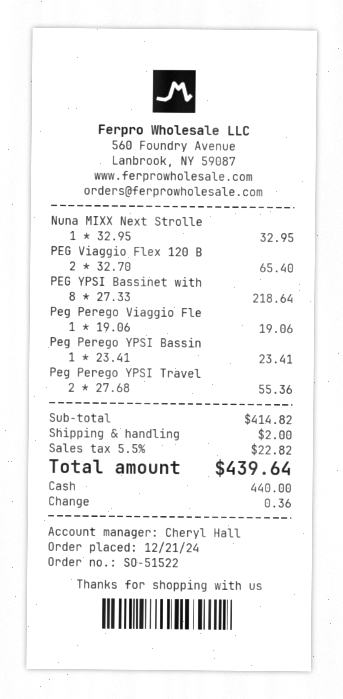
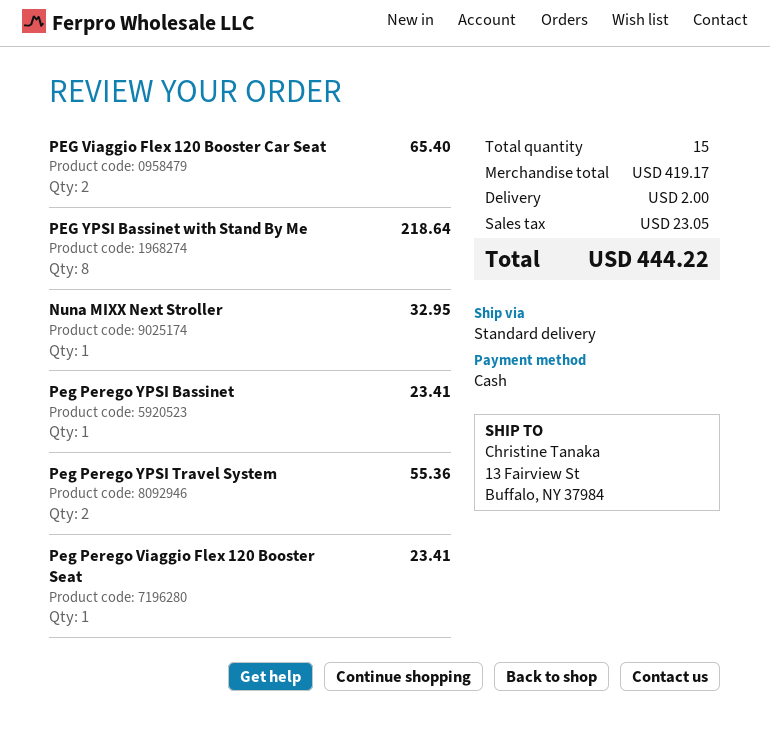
Peg Perego Viaggio Fle: 1 for 19.06 -> 1 for 23.41
subtotal: 414.82 -> 419.17
tax: 22.82 -> 23.05
total: 439.64 -> 444.22

